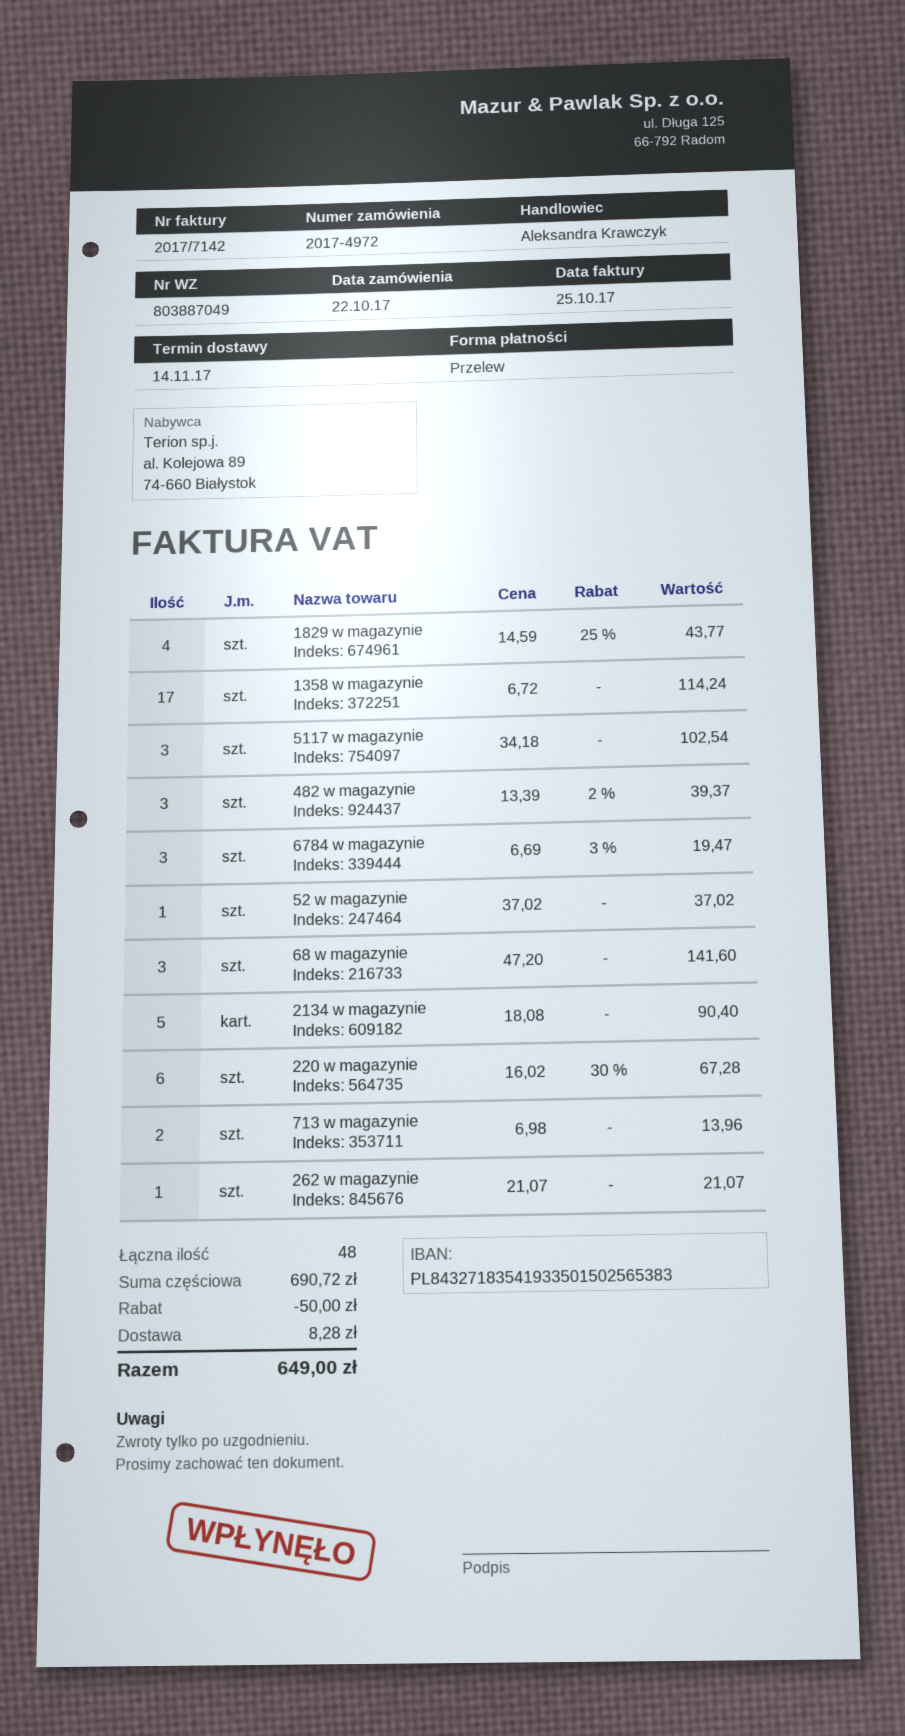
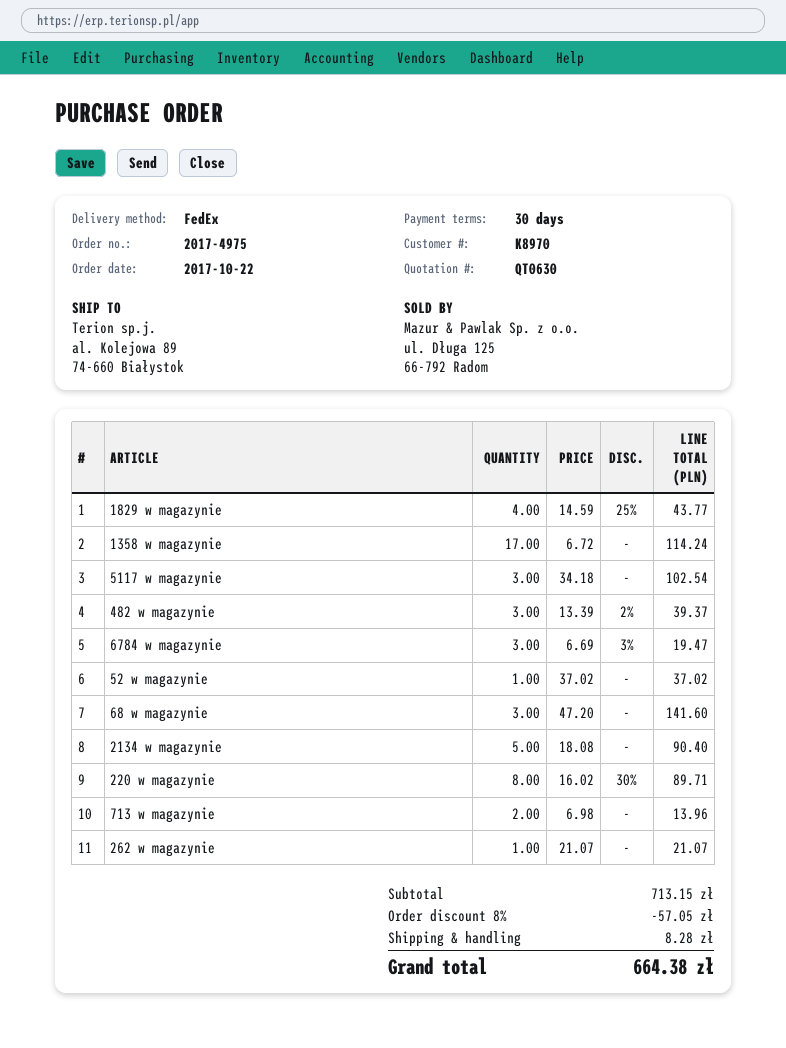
order number: 2017-4972 -> 2017-4975
220 w magazynie: 6 x 16.02 - 30% = 67.28 -> 8 x 16.02 - 30% = 89.71
subtotal: 690.72 -> 713.15
discount: 50.00 -> 57.05
total: 649.00 -> 664.38

